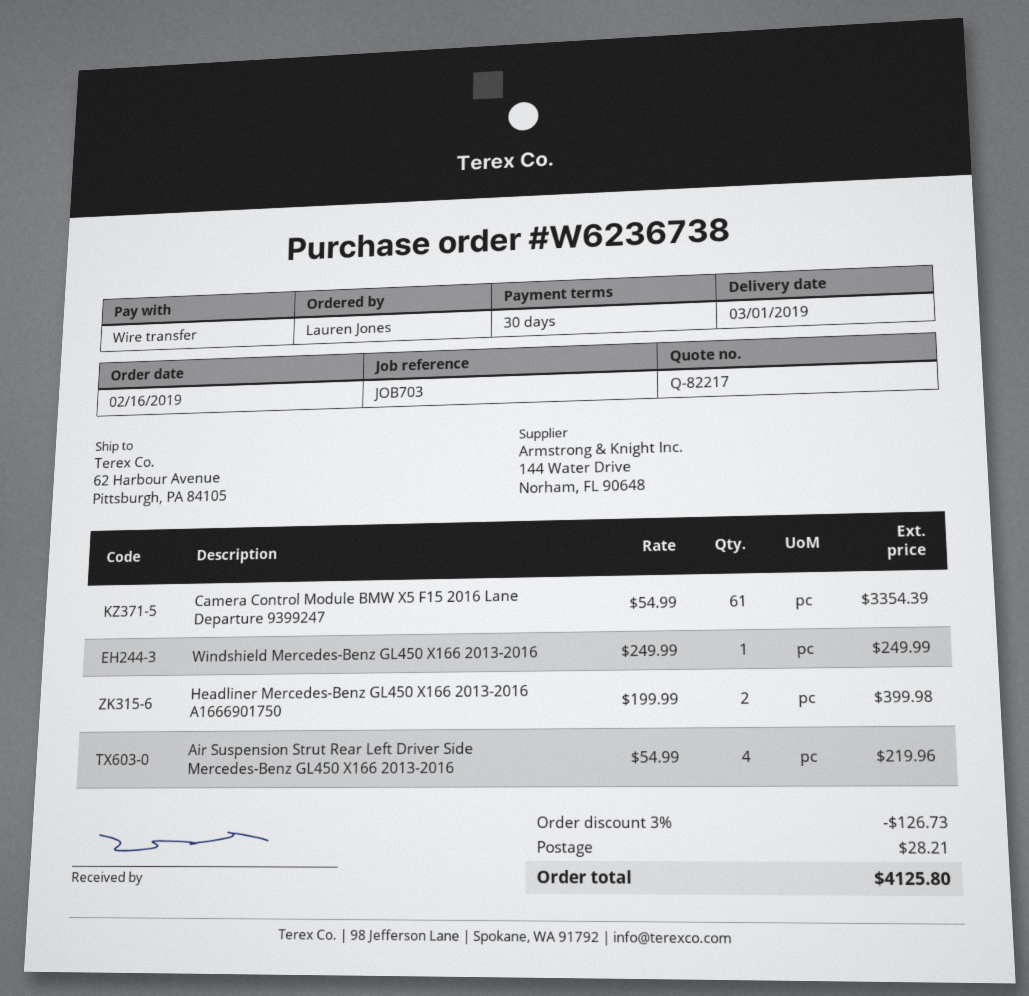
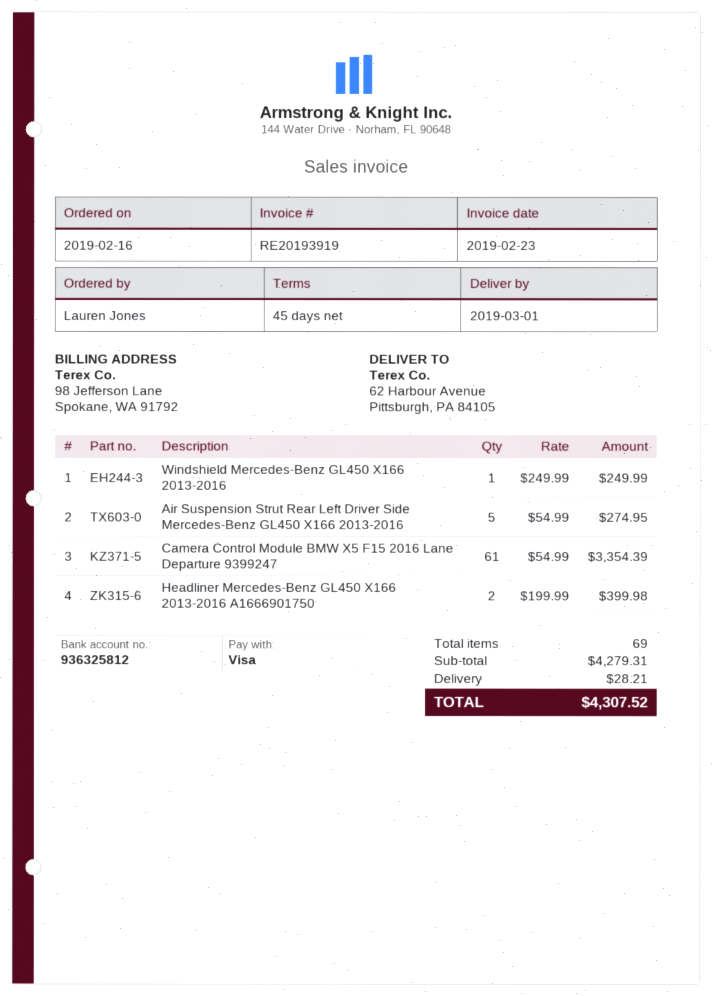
payment terms: 30 days -> 45 days
payment method: bank transfer -> Visa
Air Suspension Strut Rear Left Driver Side Mercedes-Benz GL450 X166 2013-2016: 4 x 54.99 = 219.96 -> 5 x 54.99 = 274.95
discount: 3% = 126.73 -> none
total: 4125.80 -> 4307.52

